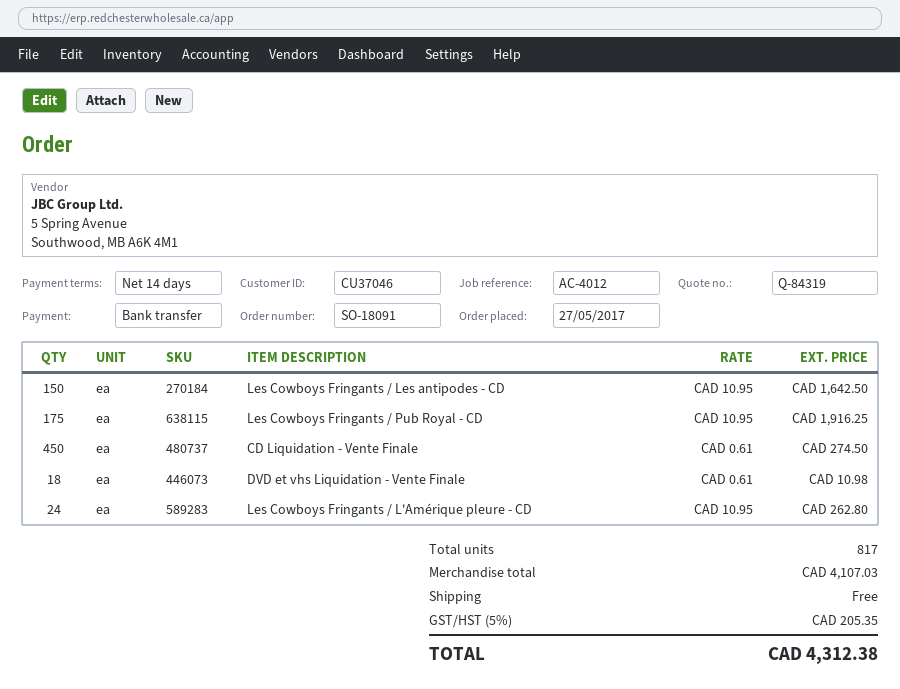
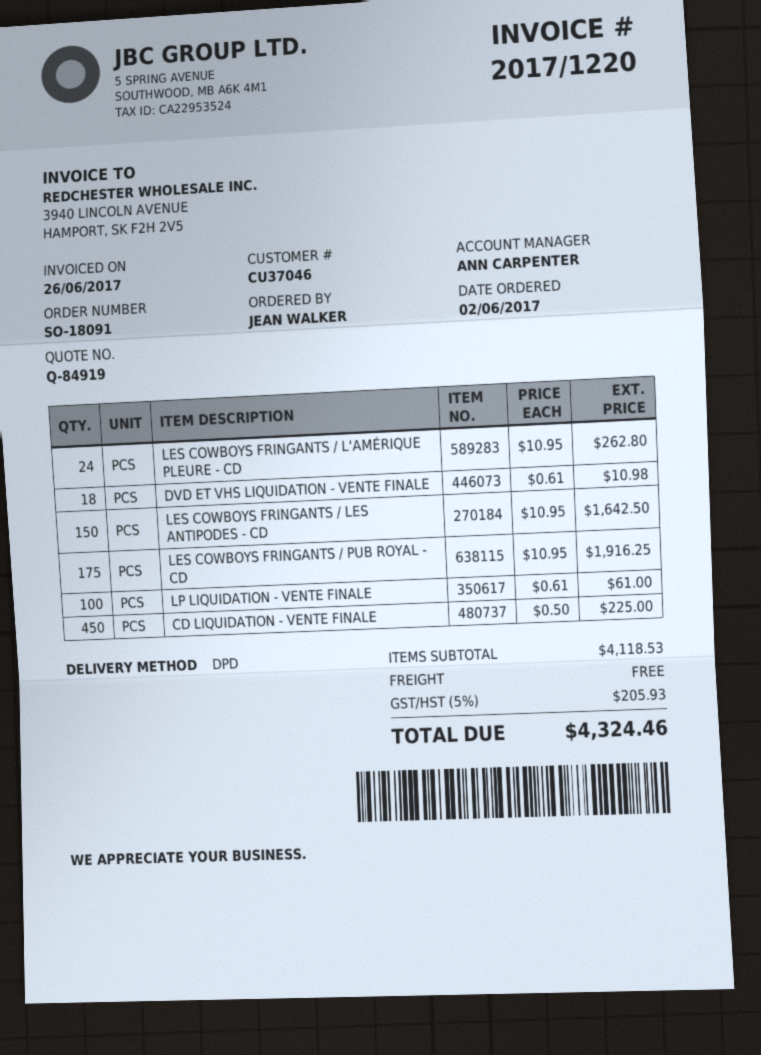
quote number: Q-84319 -> Q-84919
order date: 2017-05-27 -> 2017-06-02
CD Liquidation - Vente Finale: 450 x 0.61 = 274.50 -> 450 x 0.50 = 225.00
LP LIQUIDATION - VENTE FINALE: none -> 100 x 0.61 = 61.00
subtotal: 4107.03 -> 4118.53
tax: 5% = 205.35 -> 5% = 205.93
total: 4312.38 -> 4324.46

